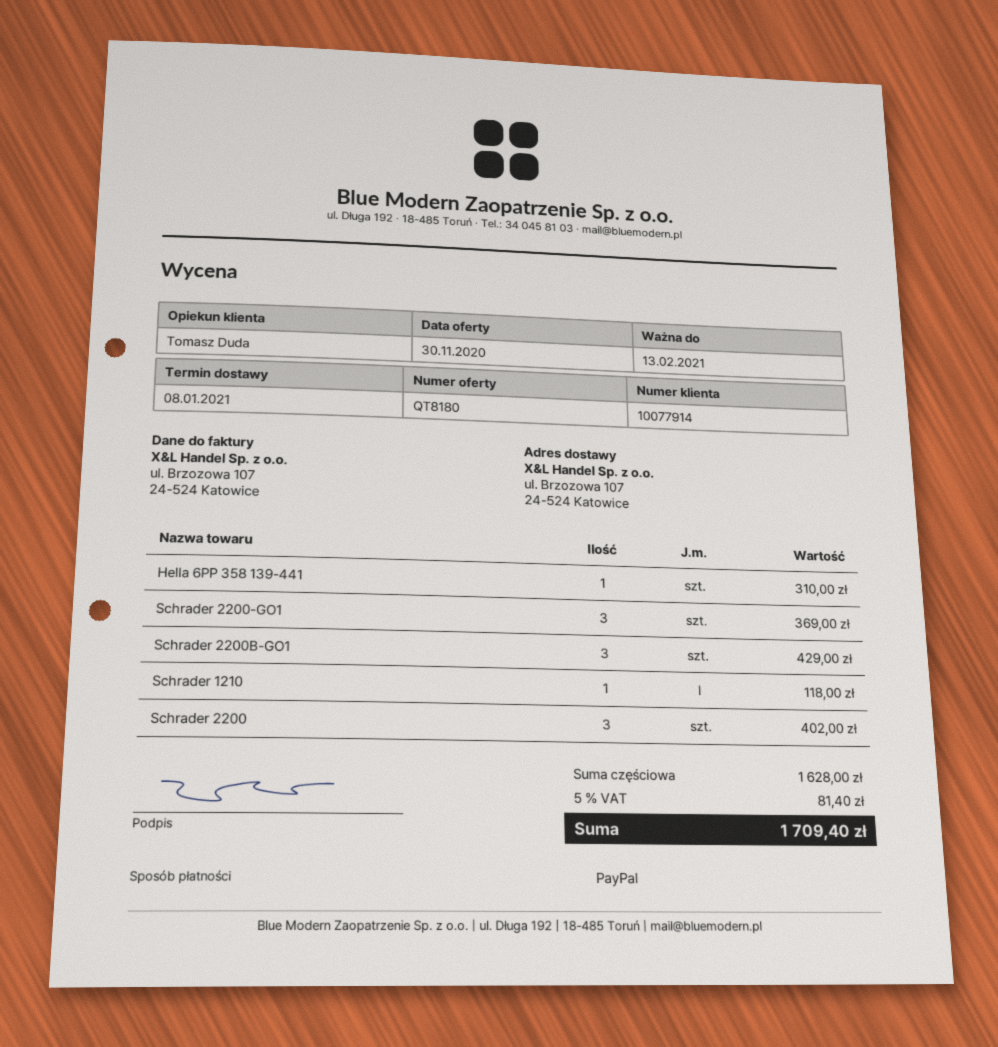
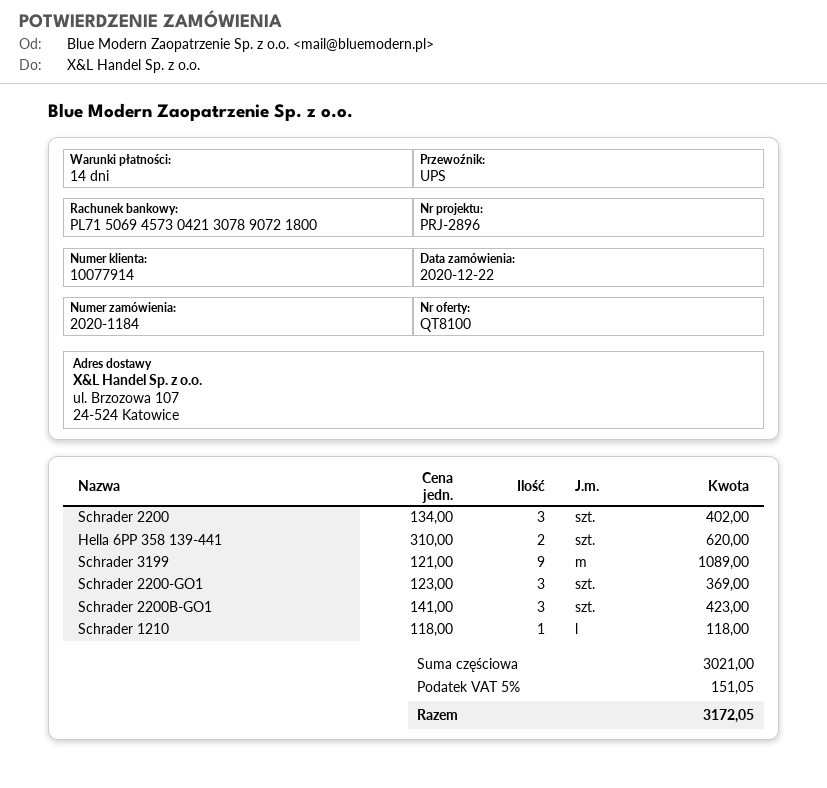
quote number: QT8180 -> QT8100
Hella 6PP 358 139-441: 1 for 310.00 -> 2 for 620.00
Schrader 2200B-GO1: 3 for 429.00 -> 3 for 423.00
Schrader 3199: none -> 9 for 1089.00
subtotal: 1628.00 -> 3021.00
tax: 5% = 81.40 -> 5% = 151.05
total: 1709.40 -> 3172.05

